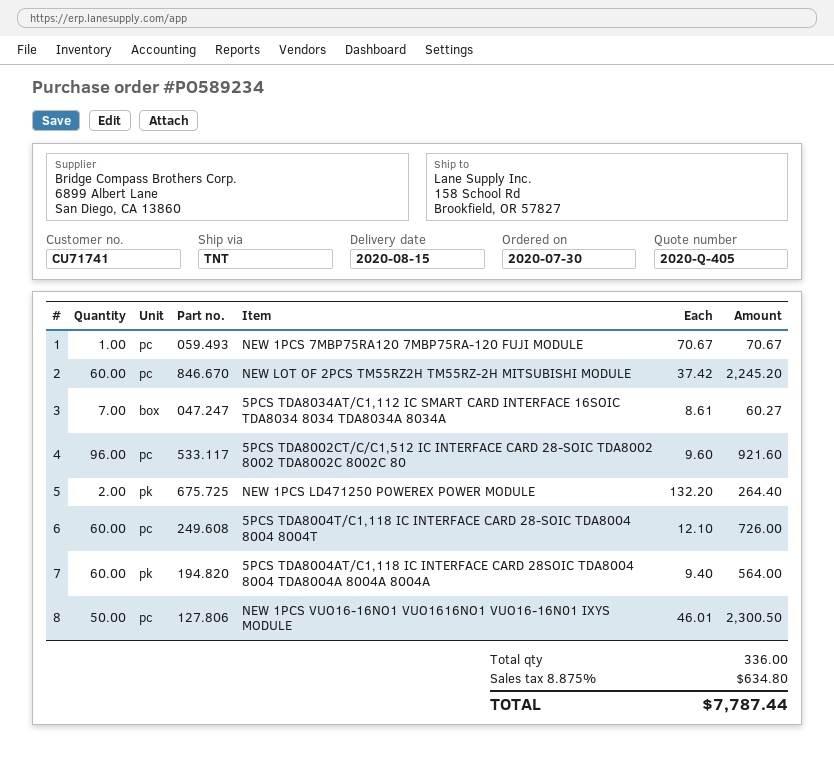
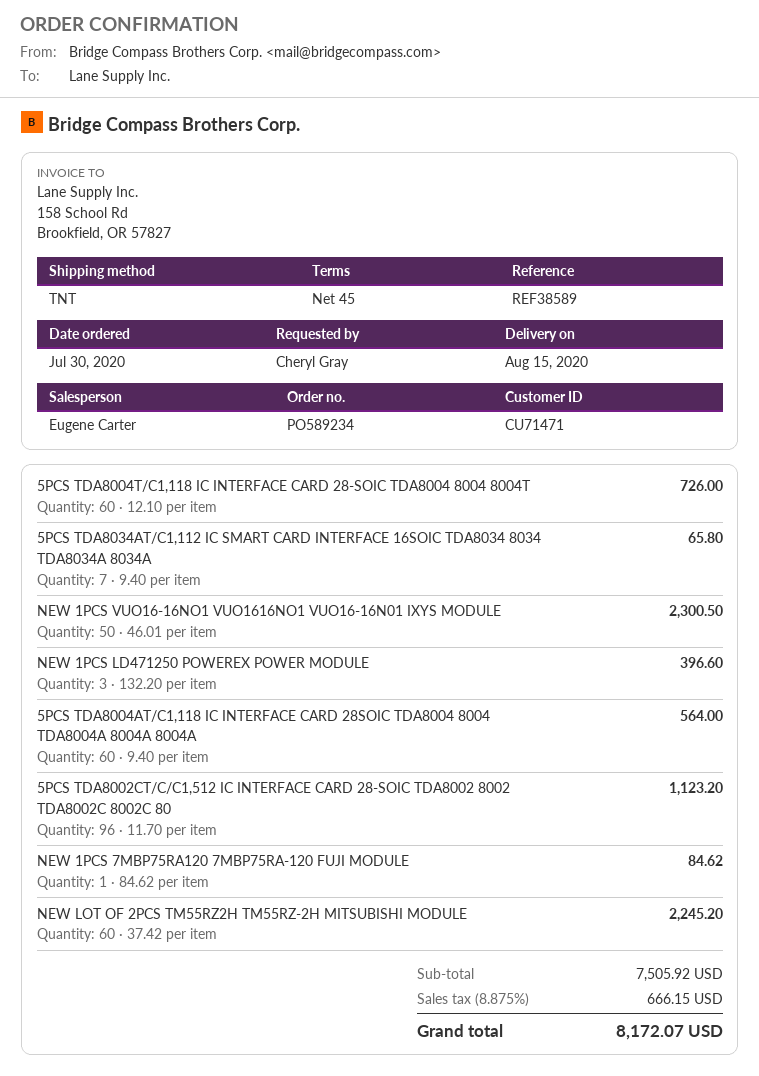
customer number: CU71741 -> CU71471
NEW 1PCS 7MBP75RA120 7MBP75RA-120 FUJI MODULE: 1 x 70.67 = 70.67 -> 1 x 84.62 = 84.62
5PCS TDA8034AT/C1,112 IC SMART CARD INTERFACE 16SOIC TDA8034 8034 TDA8034A 8034A: 7 x 8.61 = 60.27 -> 7 x 9.40 = 65.80
5PCS TDA8002CT/C/C1,512 IC INTERFACE CARD 28-SOIC TDA8002 8002 TDA8002C 8002C 80: 96 x 9.60 = 921.60 -> 96 x 11.70 = 1123.20
NEW 1PCS LD471250 POWEREX POWER MODULE: 2 x 132.20 = 264.40 -> 3 x 132.20 = 396.60
tax: 8.875% = 634.80 -> 8.875% = 666.15
total: 7787.44 -> 8172.07

